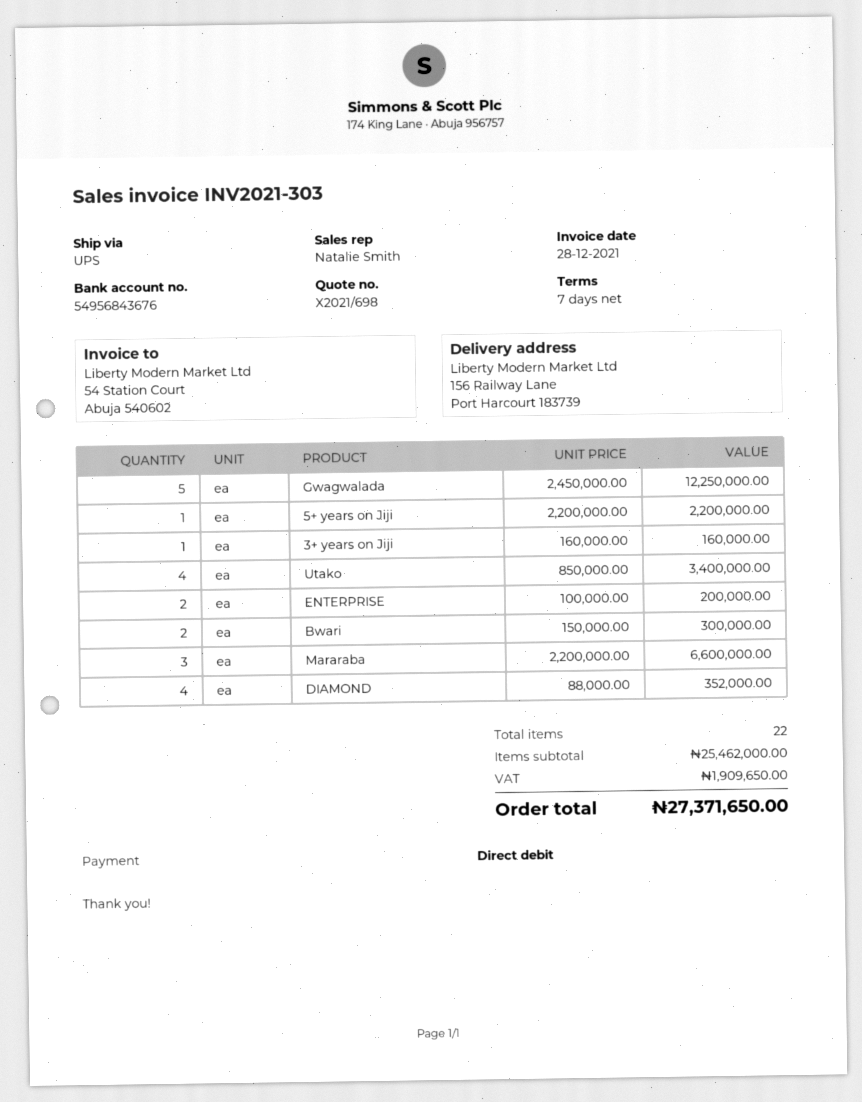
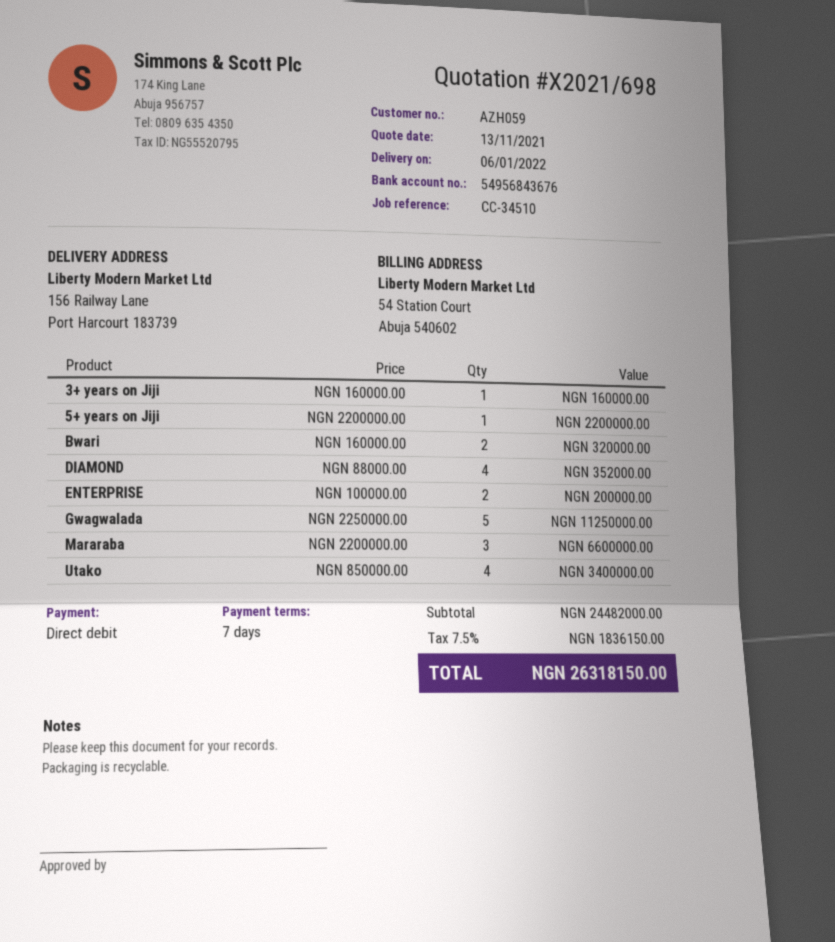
Gwagwalada: 5 x 2450000.00 = 12250000.00 -> 5 x 2250000.00 = 11250000.00
Bwari: 2 x 150000.00 = 300000.00 -> 2 x 160000.00 = 320000.00
subtotal: 25462000.00 -> 24482000.00
tax: 1909650.00 -> 1836150.00
total: 27371650.00 -> 26318150.00

